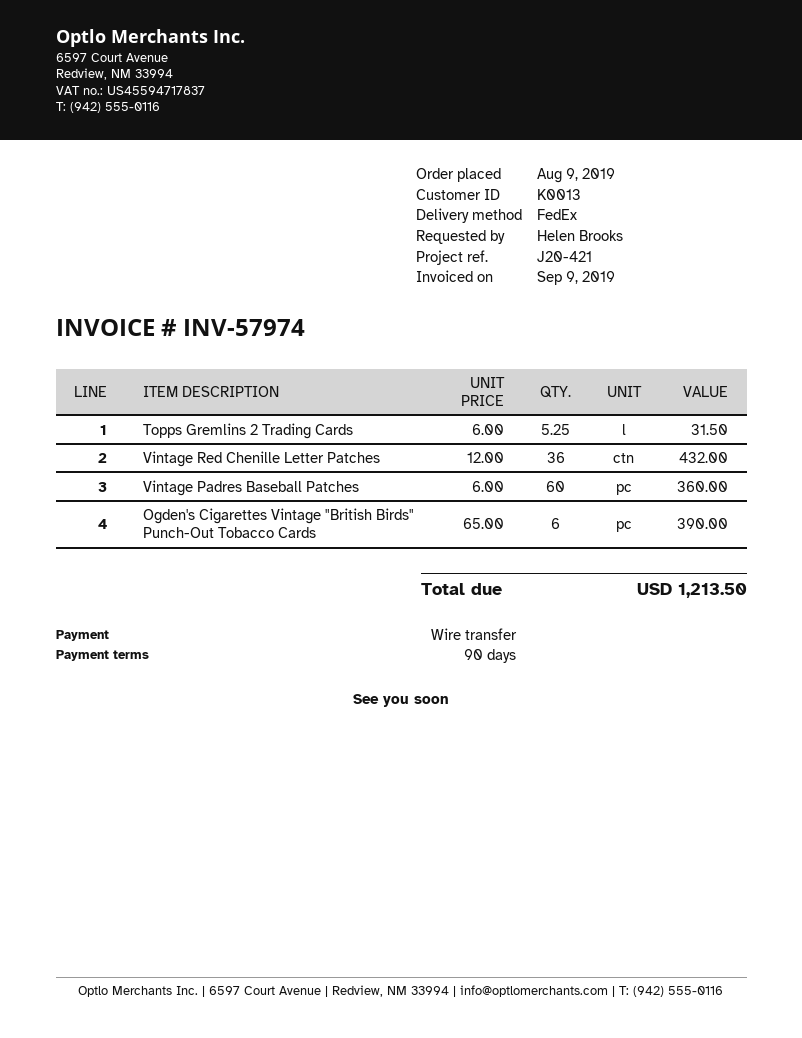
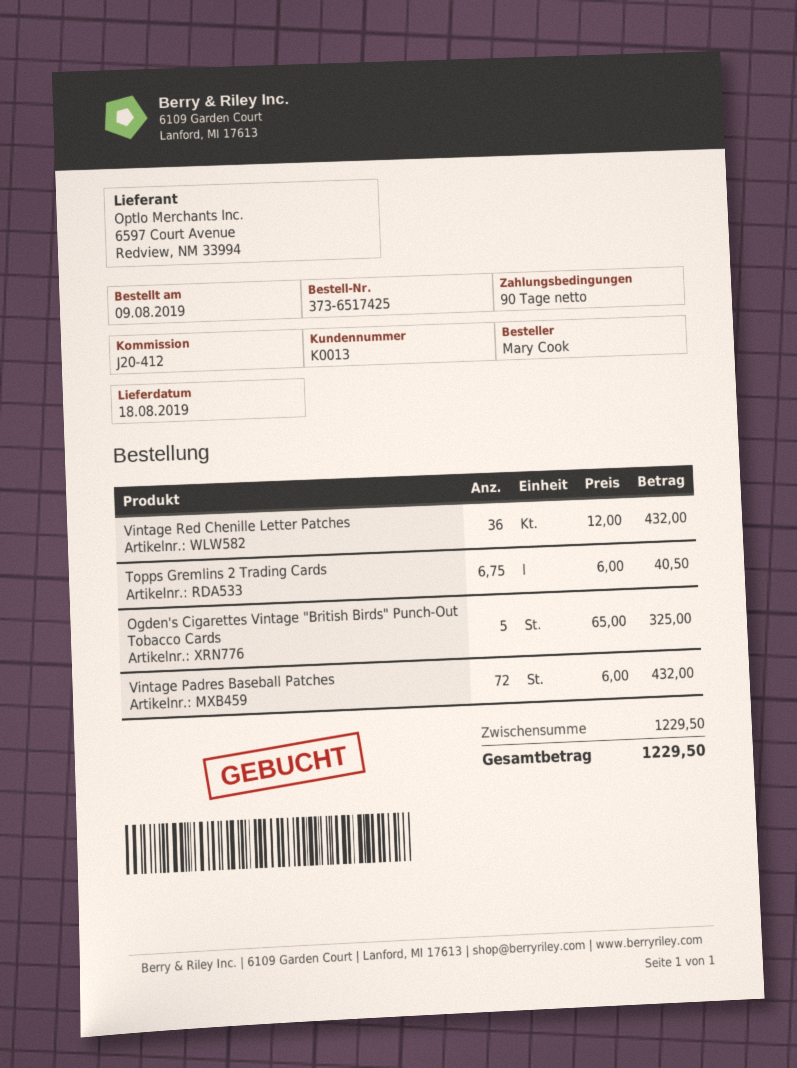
reference: J20-421 -> J20-412
ordered by: Helen Brooks -> Mary Cook
Topps Gremlins 2 Trading Cards: 5.25 x 6.00 = 31.50 -> 6.75 x 6.00 = 40.50
Vintage Padres Baseball Patches: 60 x 6.00 = 360.00 -> 72 x 6.00 = 432.00
Ogden's Cigarettes Vintage "British Birds" Punch-Out Tobacco Cards: 6 x 65.00 = 390.00 -> 5 x 65.00 = 325.00
total: 1213.50 -> 1229.50

